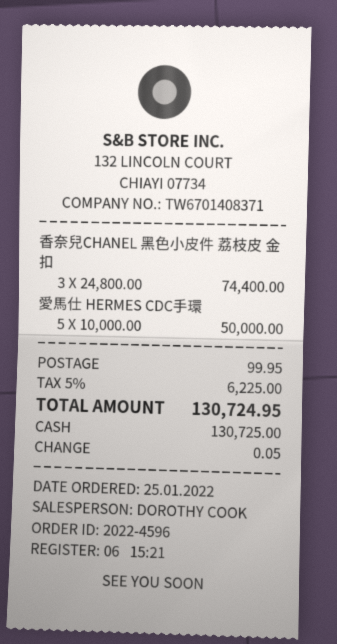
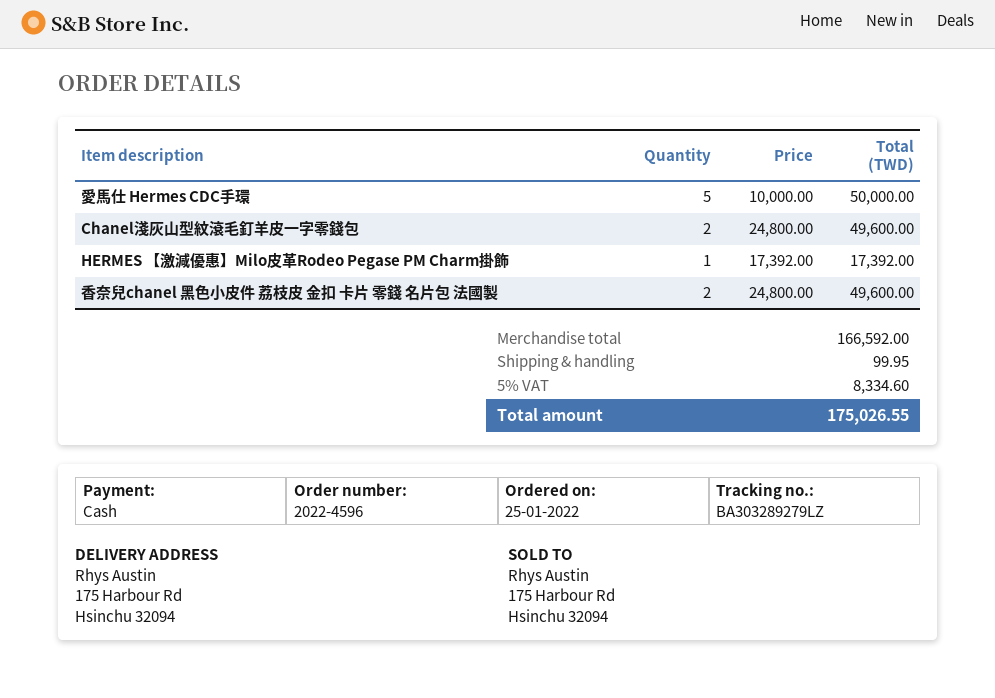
香奈兒CHANEL 黑色小皮件 荔枝皮 金扣: 3 x 24800.00 = 74400.00 -> 2 x 24800.00 = 49600.00
Chanel淺灰山型紋滾毛釘羊皮一字零錢包: none -> 2 x 24800.00 = 49600.00
HERMES 【激減優惠】Milo皮革Rodeo Pegase PM Charm掛飾: none -> 1 x 17392.00 = 17392.00
tax: 5% = 6225.00 -> 5% = 8334.60
total: 130724.95 -> 175026.55

